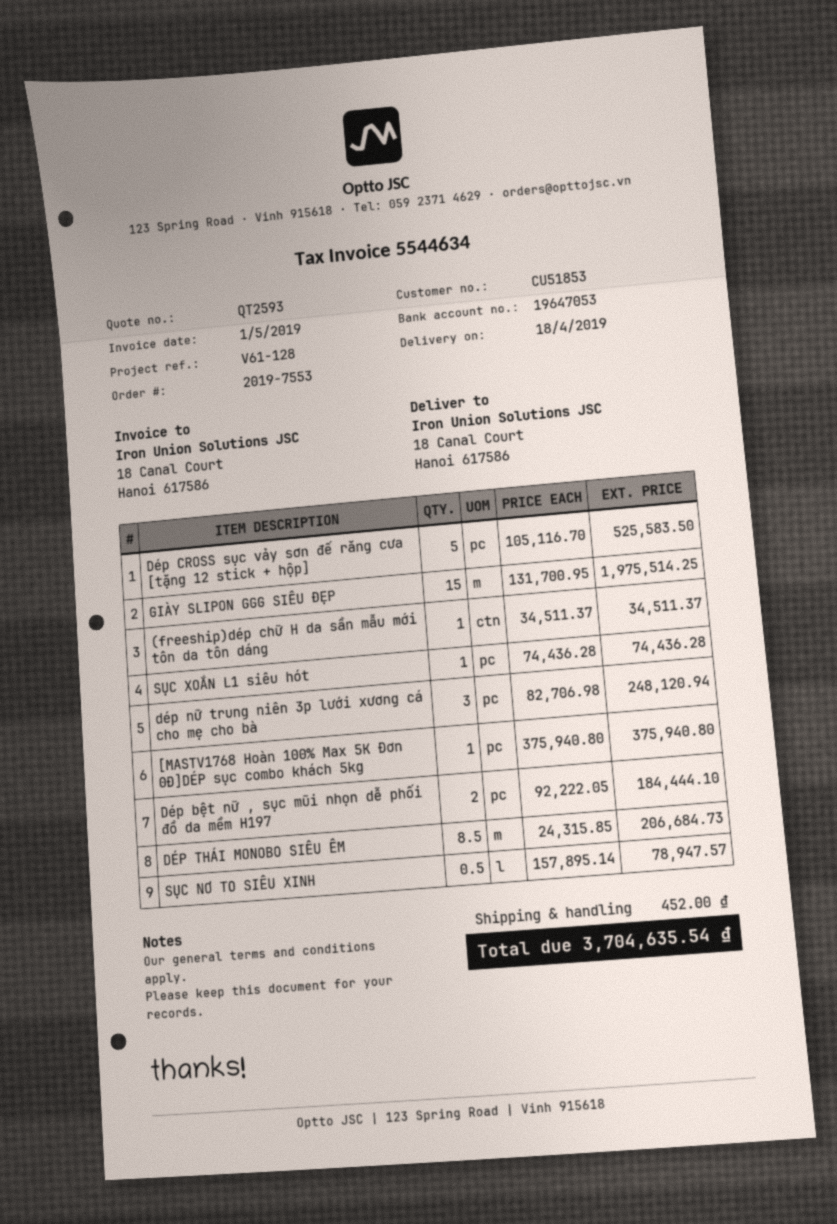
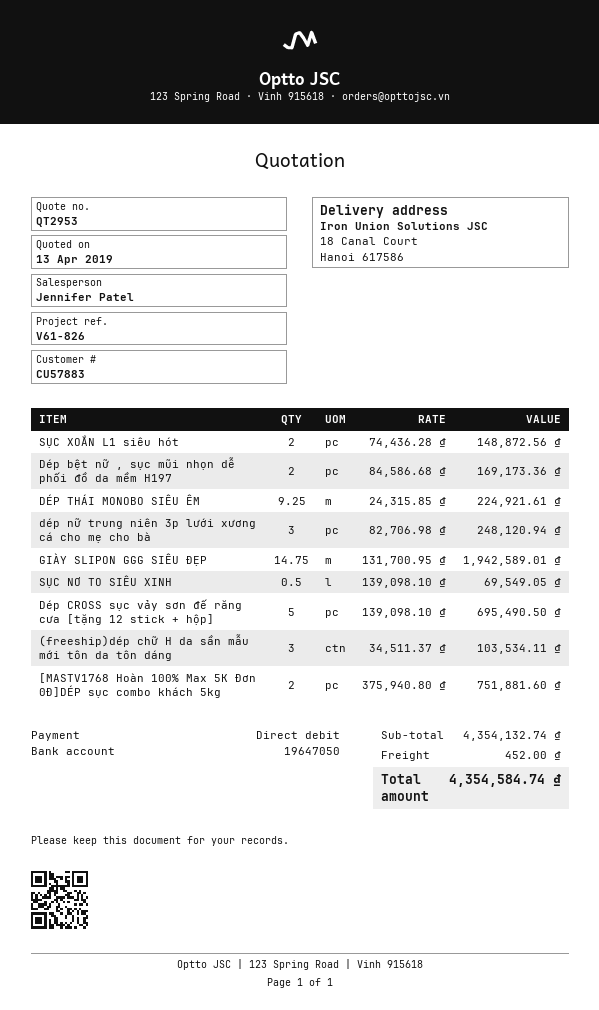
quote number: QT2593 -> QT2953
customer number: CU51853 -> CU57883
reference: V61-128 -> V61-826
bank account: 19647053 -> 19647050
Dép CROSS sục vảy sơn đế răng cưa [tặng 12 stick + hộp]: 5 x 105116.70 = 525583.50 -> 5 x 139098.10 = 695490.50
GIÀY SLIPON GGG SIÊU ĐẸP: 15 x 131700.95 = 1975514.25 -> 14.75 x 131700.95 = 1942589.01
(freeship)dép chữ H da sần mẫu mới tôn da tôn dáng: 1 x 34511.37 = 34511.37 -> 3 x 34511.37 = 103534.11
SỤC XOẮN L1 siêu hót: 1 x 74436.28 = 74436.28 -> 2 x 74436.28 = 148872.56
[MASTV1768 Hoàn 100% Max 5K Đơn 0Đ]DÉP sục combo khách 5kg: 1 x 375940.80 = 375940.80 -> 2 x 375940.80 = 751881.60
Dép bệt nữ , sục mũi nhọn dễ phối đồ da mềm H197: 2 x 92222.05 = 184444.10 -> 2 x 84586.68 = 169173.36
DÉP THÁI MONOBO SIÊU ÊM: 8.5 x 24315.85 = 206684.73 -> 9.25 x 24315.85 = 224921.61
SỤC NƠ TO SIÊU XINH: 0.5 x 157895.14 = 78947.57 -> 0.5 x 139098.10 = 69549.05
total: 3704635.54 -> 4354584.74

